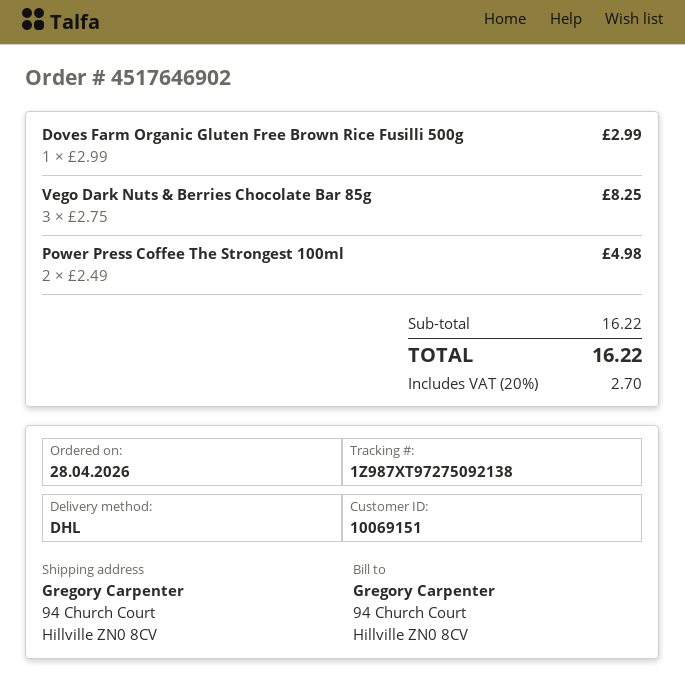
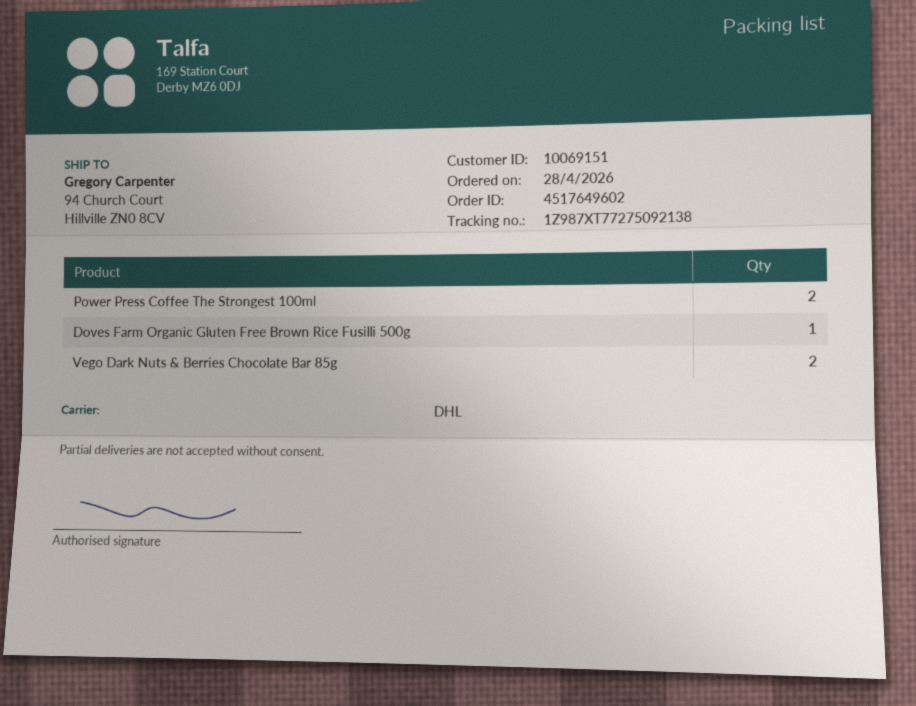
order number: 4517646902 -> 4517649602
tracking number: 1Z987XT97275092138 -> 1Z987XT77275092138
Vego Dark Nuts & Berries Chocolate Bar 85g: 3 -> 2

